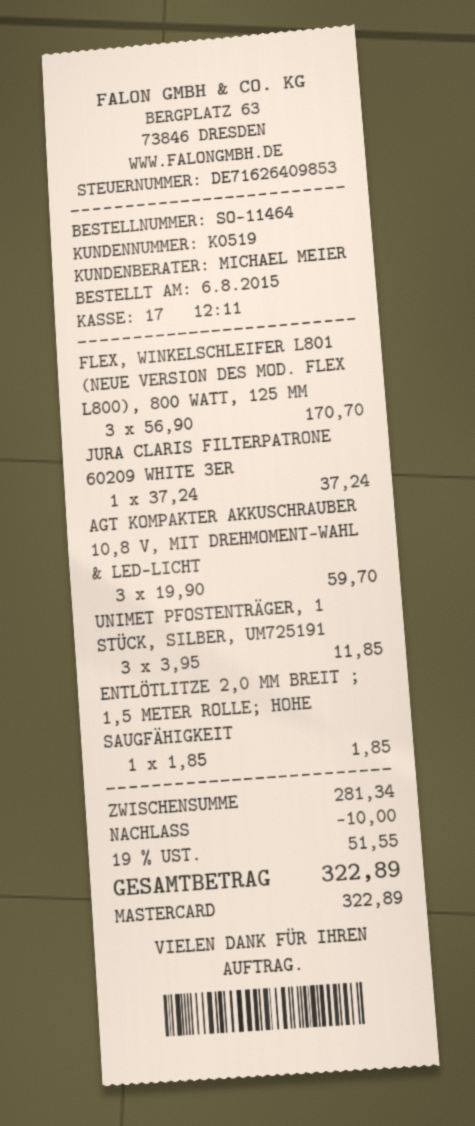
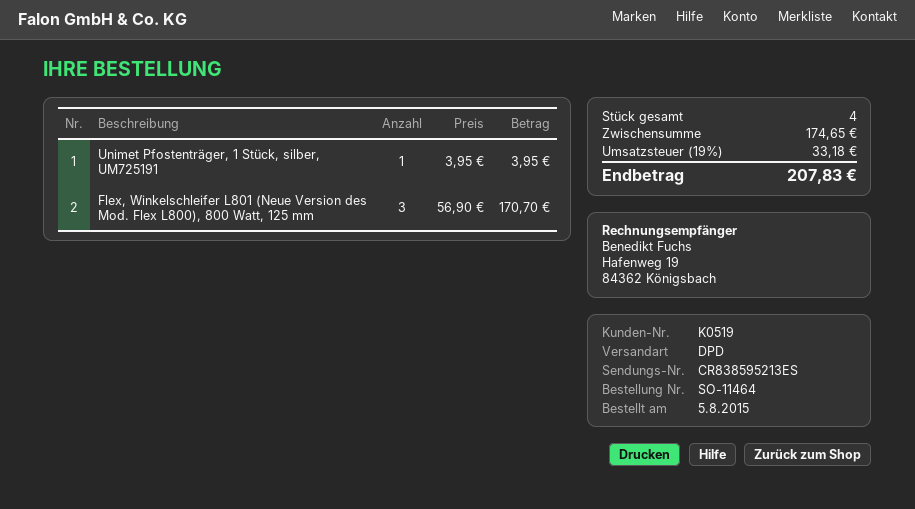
order date: 2015-08-06 -> 2015-08-05
JURA CLARIS FILTERPATRONE 60209 WHITE 3ER: 1 x 37.24 = 37.24 -> none
AGT KOMPAKTER AKKUSCHRAUBER 10,8 V, MIT DREHMOMENT-WAHL & LED-LICHT: 3 x 19.90 = 59.70 -> none
UNIMET PFOSTENTRÄGER, 1 STÜCK, SILBER, UM725191: 3 x 3.95 = 11.85 -> 1 x 3.95 = 3.95
ENTLÖTLITZE 2,0 MM BREIT ; 1,5 METER ROLLE; HOHE SAUGFÄHIGKEIT: 1 x 1.85 = 1.85 -> none
subtotal: 281.34 -> 174.65
discount: 10.00 -> none
tax: 19% = 51.55 -> 19% = 33.18
total: 322.89 -> 207.83

